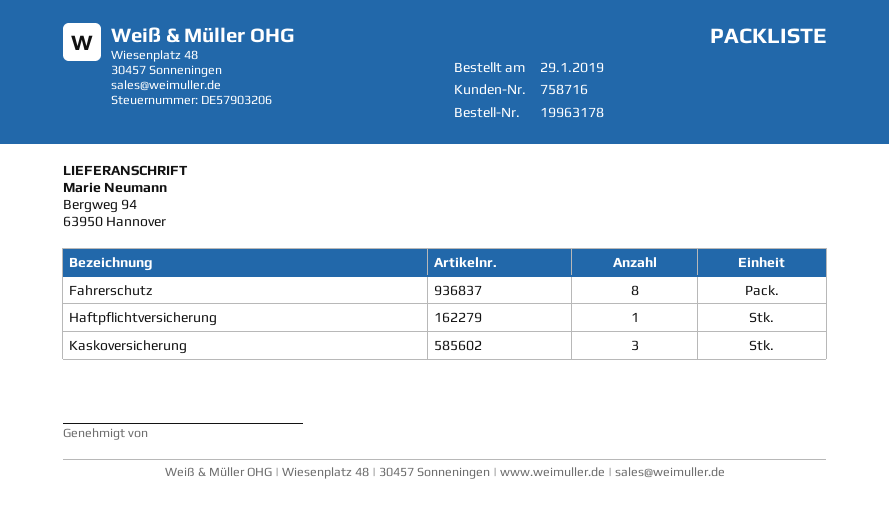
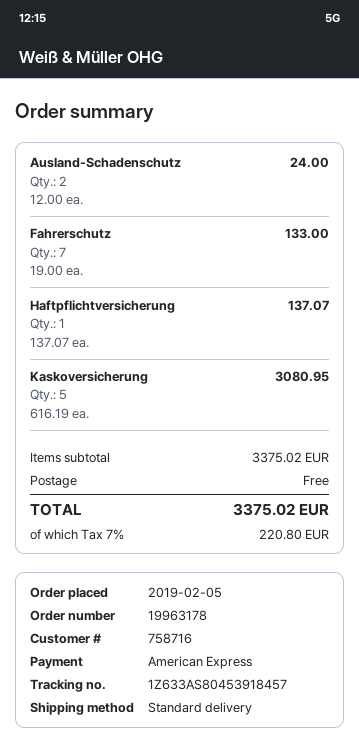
order date: 2019-01-29 -> 2019-02-05
Fahrerschutz: 8 -> 7
Kaskoversicherung: 3 -> 5
Ausland-Schadenschutz: none -> 2

